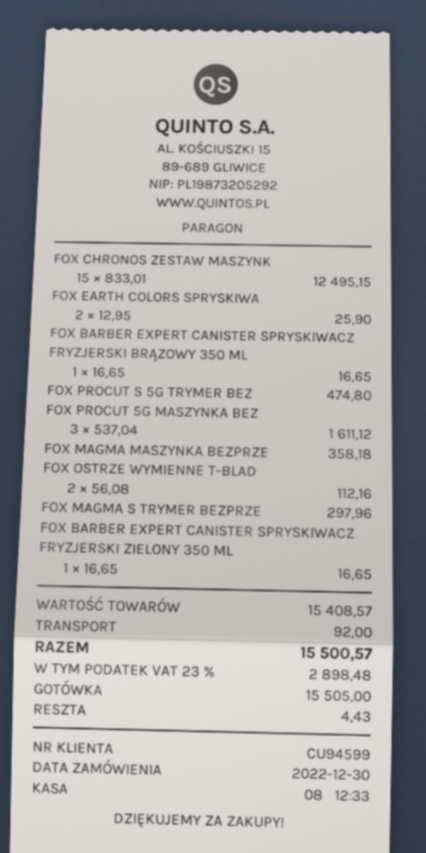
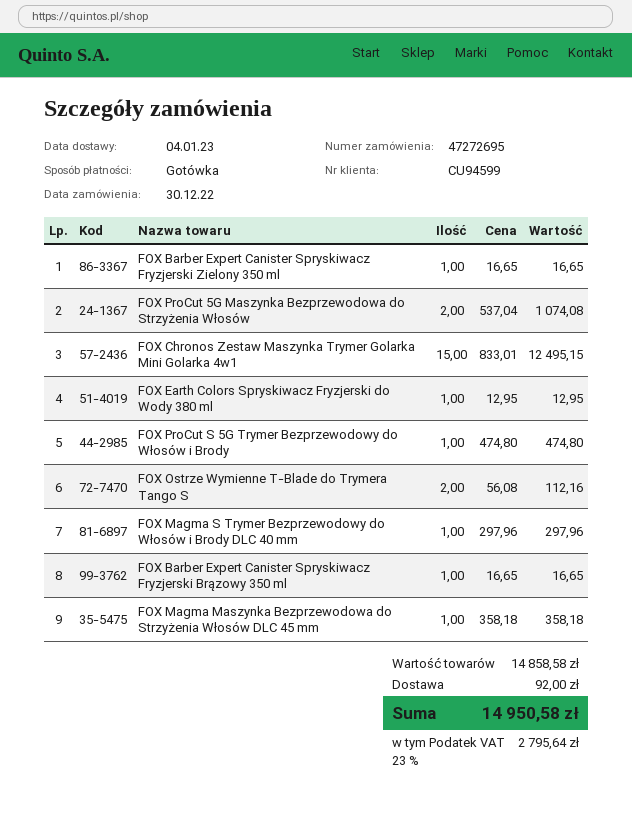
FOX EARTH COLORS SPRYSKIWA: 2 x 12.95 = 25.90 -> 1 x 12.95 = 12.95
FOX PROCUT 5G MASZYNKA BEZ: 3 x 537.04 = 1611.12 -> 2 x 537.04 = 1074.08
subtotal: 15408.57 -> 14858.58
tax: 23% = 2898.48 -> 23% = 2795.64
total: 15500.57 -> 14950.58

